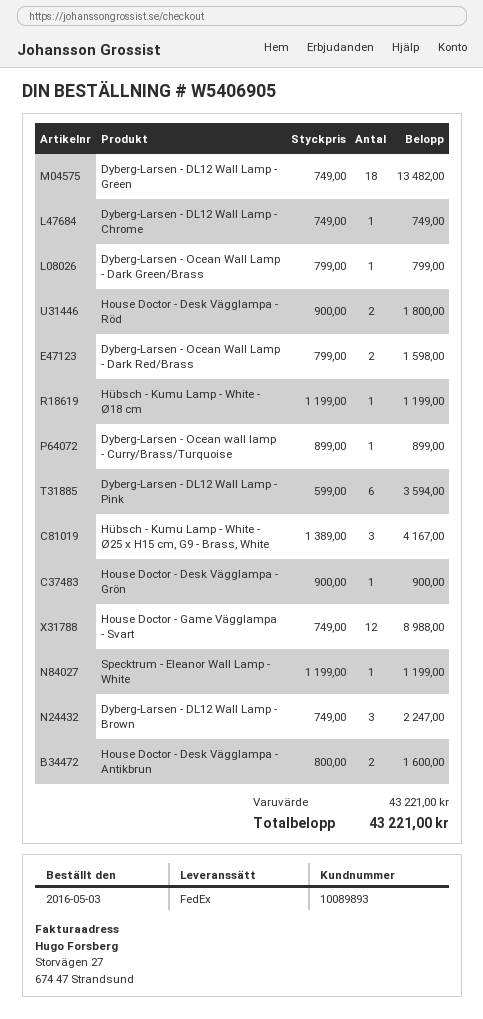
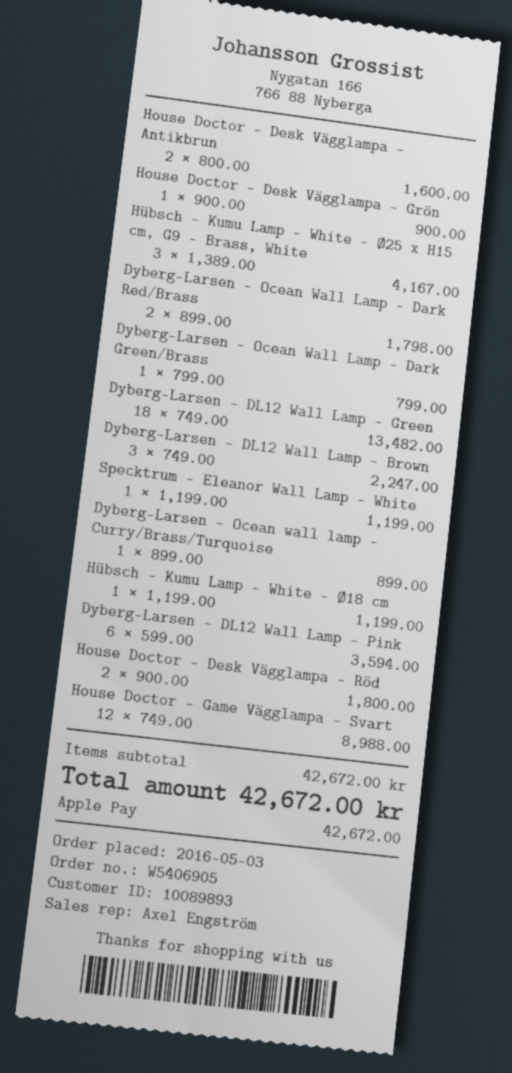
Dyberg-Larsen - DL12 Wall Lamp - Chrome: 1 x 749.00 = 749.00 -> none
Dyberg-Larsen - Ocean Wall Lamp - Dark Red/Brass: 2 x 799.00 = 1598.00 -> 2 x 899.00 = 1798.00
subtotal: 43221.00 -> 42672.00
total: 43221.00 -> 42672.00

